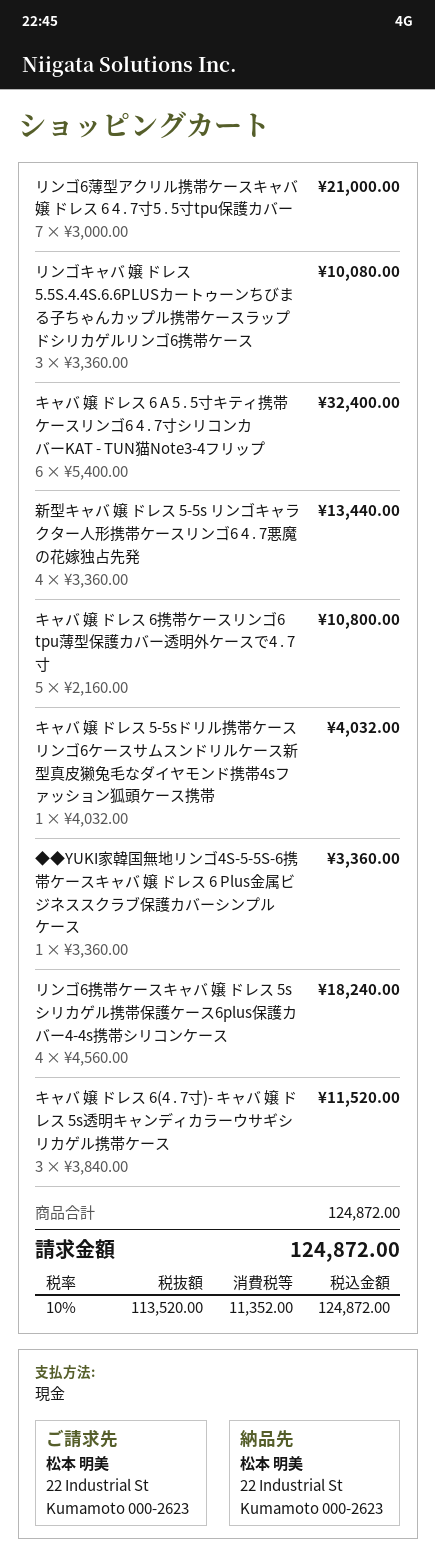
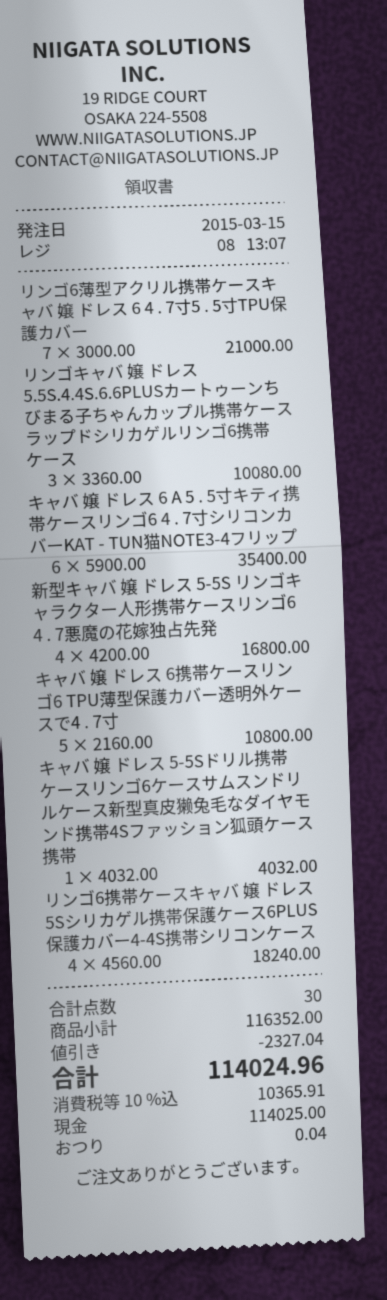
キャバ 嬢 ドレス 6 A 5 . 5寸キティ携帯ケースリンゴ6 4 . 7寸シリコンカバーKAT - TUN猫Note3-4フリップ: 6 x 5400.00 = 32400.00 -> 6 x 5900.00 = 35400.00
新型キャバ 嬢 ドレス 5-5s リンゴキャラクター人形携帯ケースリンゴ6 4 . 7悪魔の花嫁独占先発: 4 x 3360.00 = 13440.00 -> 4 x 4200.00 = 16800.00
◆◆YUKI家韓国無地リンゴ4S-5-5S-6携帯ケースキャバ 嬢 ドレス 6 Plus金属ビジネススクラブ保護カバーシンプルケース: 1 x 3360.00 = 3360.00 -> none
キャバ 嬢 ドレス 6(4 . 7寸)- キャバ 嬢 ドレス 5s透明キャンディカラーウサギシリカゲル携帯ケース: 3 x 3840.00 = 11520.00 -> none
subtotal: 124872.00 -> 116352.00
discount: none -> 2327.04
tax: 10% = 11352.00 -> 10% = 10365.91
total: 124872.00 -> 114024.96

